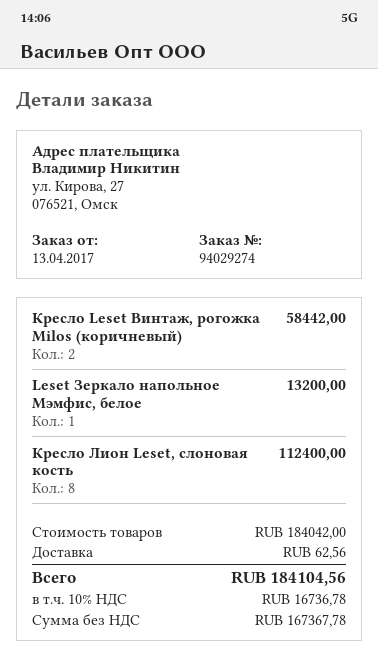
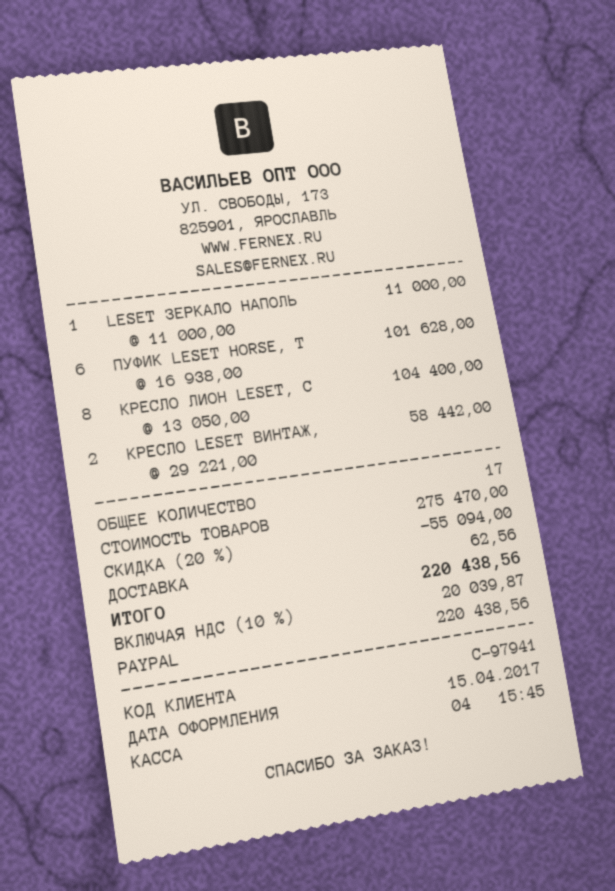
order date: 2017-04-13 -> 2017-04-15
Leset Зеркало напольное Мэмфис, белое: 1 for 13200.00 -> 1 for 11000.00
Кресло Лион Leset, слоновая кость: 8 for 112400.00 -> 8 for 104400.00
ПУФИК LESET HORSE, Т: none -> 6 for 101628.00
subtotal: 184042.00 -> 275470.00
discount: none -> 20% = 55094.00
tax: 10% = 16736.78 -> 10% = 20039.87
total: 184104.56 -> 220438.56

